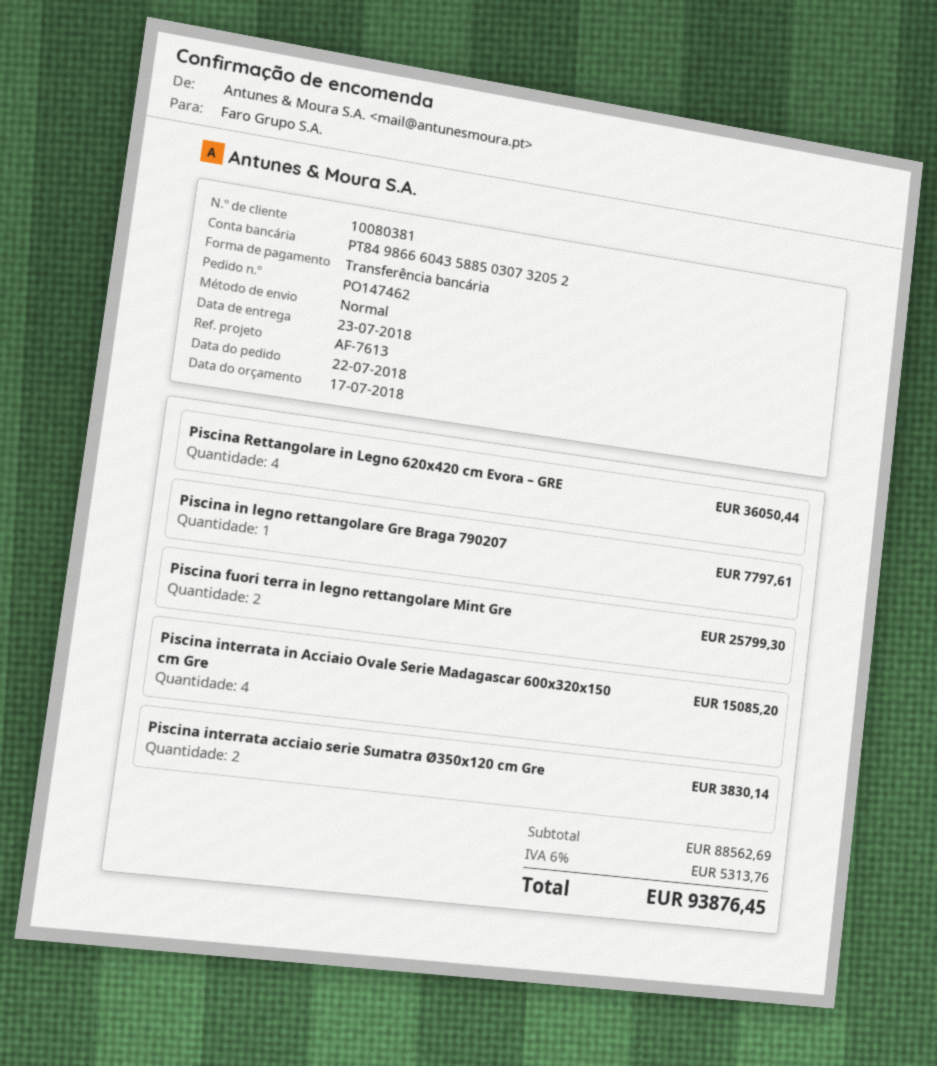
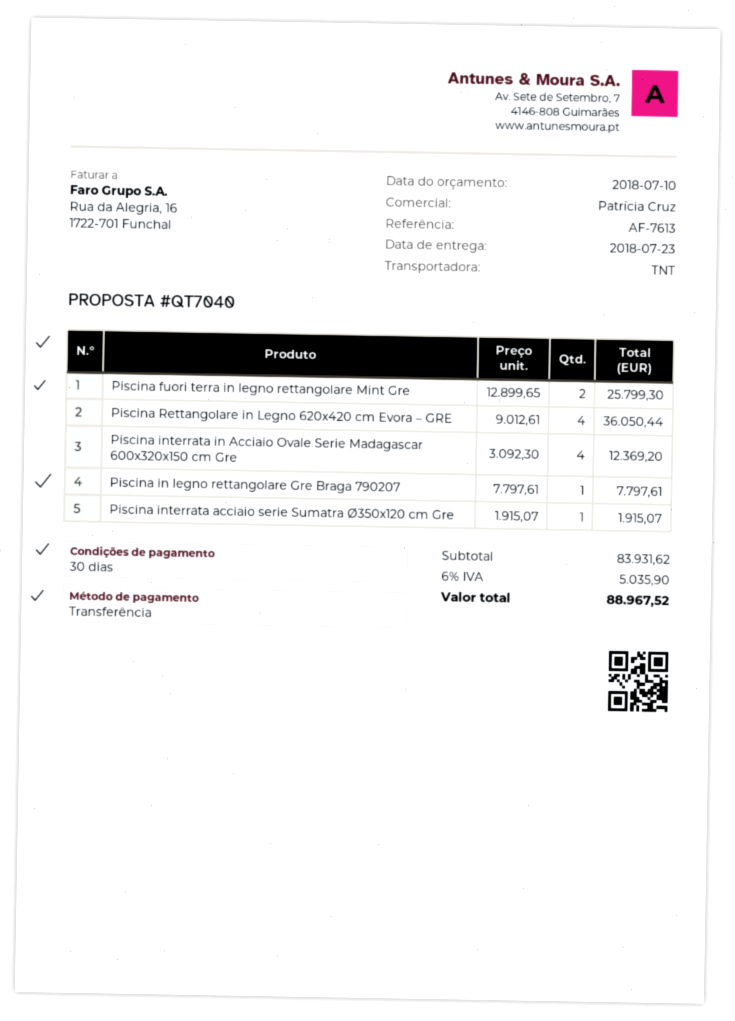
quote date: 2018-07-17 -> 2018-07-10
shipping method: standard -> TNT
Piscina interrata in Acciaio Ovale Serie Madagascar 600x320x150 cm Gre: 4 for 15085.20 -> 4 for 12369.20
Piscina interrata acciaio serie Sumatra Ø350x120 cm Gre: 2 for 3830.14 -> 1 for 1915.07
subtotal: 88562.69 -> 83931.62
tax: 6% = 5313.76 -> 6% = 5035.90
total: 93876.45 -> 88967.52

